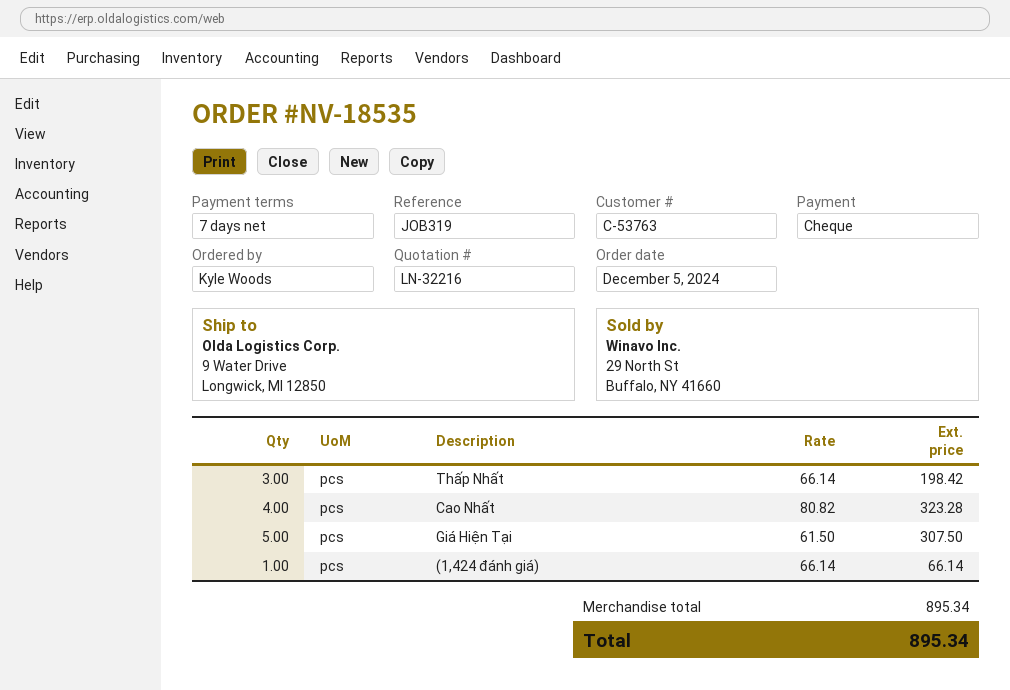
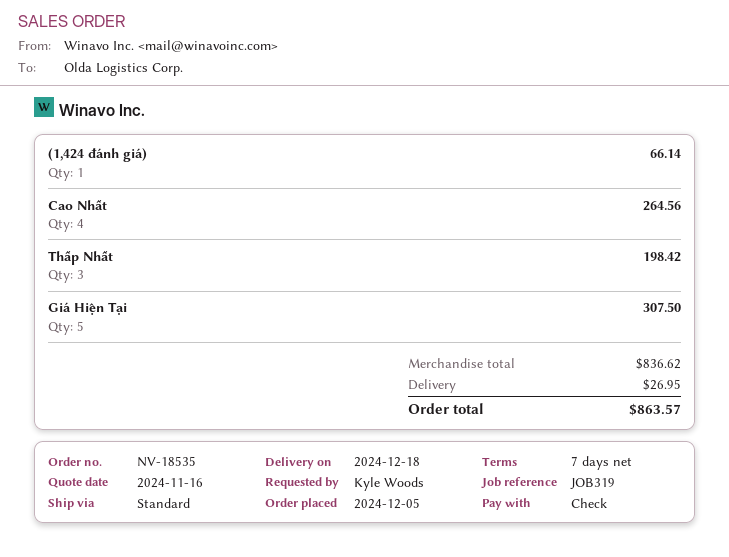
Cao Nhất: 4 for 323.28 -> 4 for 264.56
subtotal: 895.34 -> 836.62
shipping: none -> 26.95
total: 895.34 -> 863.57

